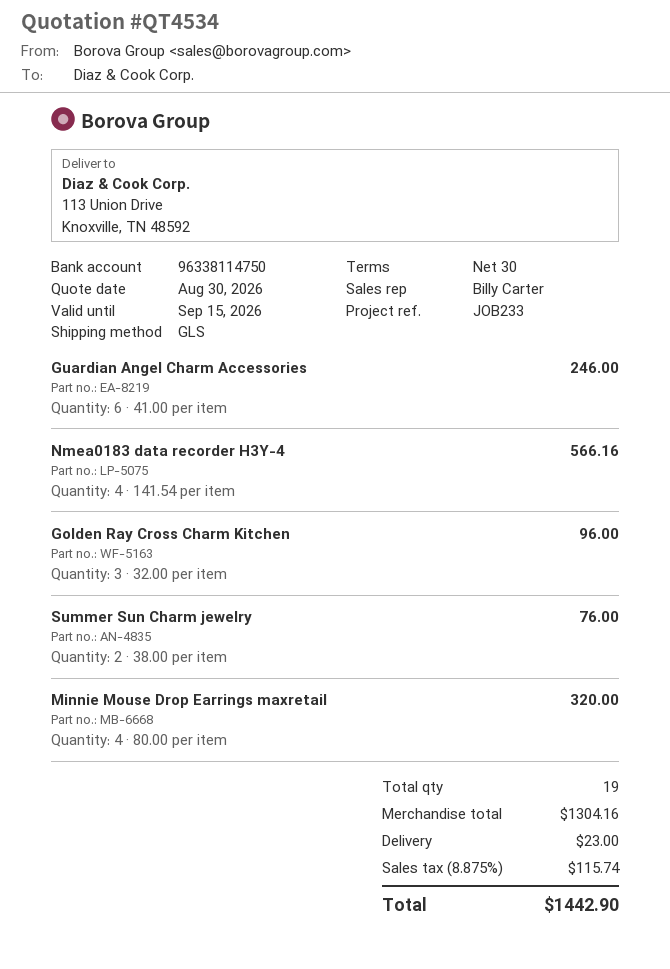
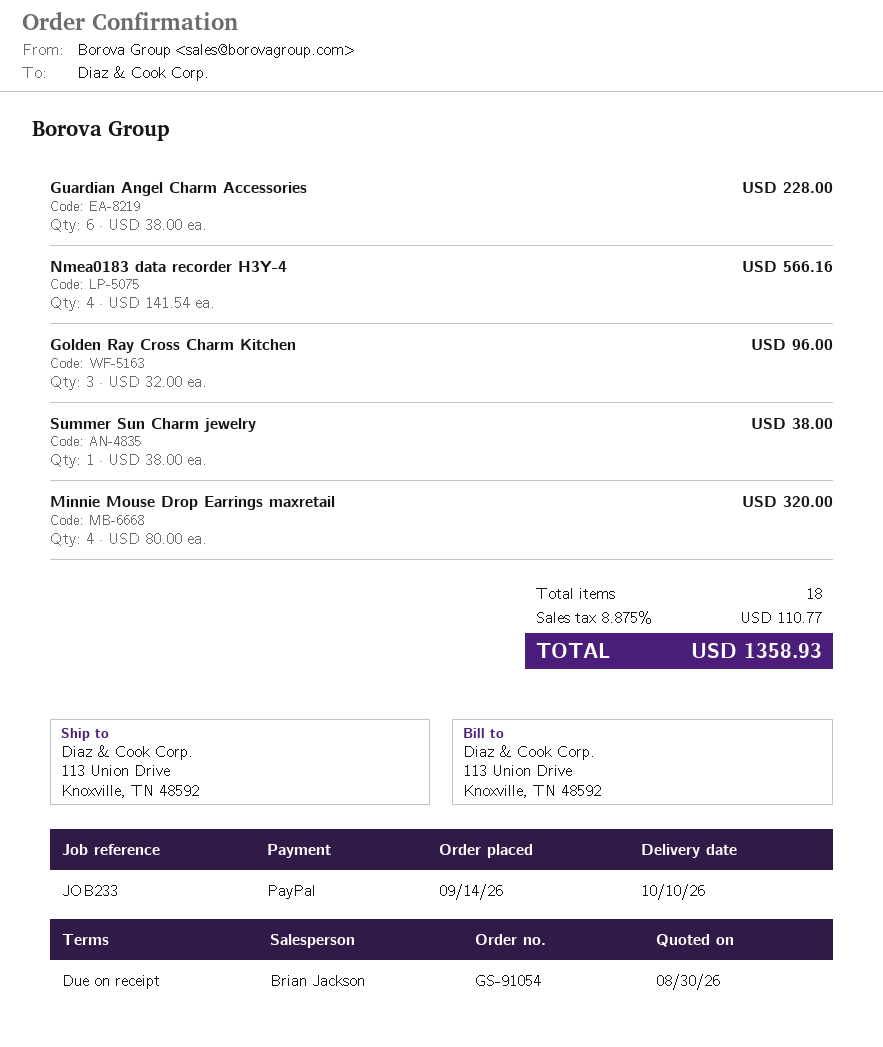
payment terms: 30 days -> on receipt
sales rep: Billy Carter -> Brian Jackson
Guardian Angel Charm Accessories: 6 x 41.00 = 246.00 -> 6 x 38.00 = 228.00
Summer Sun Charm jewelry: 2 x 38.00 = 76.00 -> 1 x 38.00 = 38.00
total quantity: 19 -> 18
shipping: 23.00 -> none
tax: 8.875% = 115.74 -> 8.875% = 110.77
total: 1442.90 -> 1358.93

